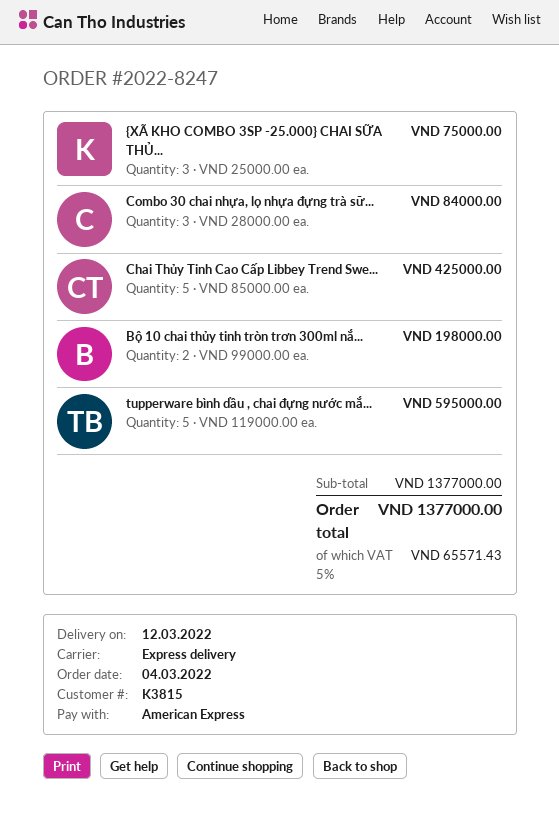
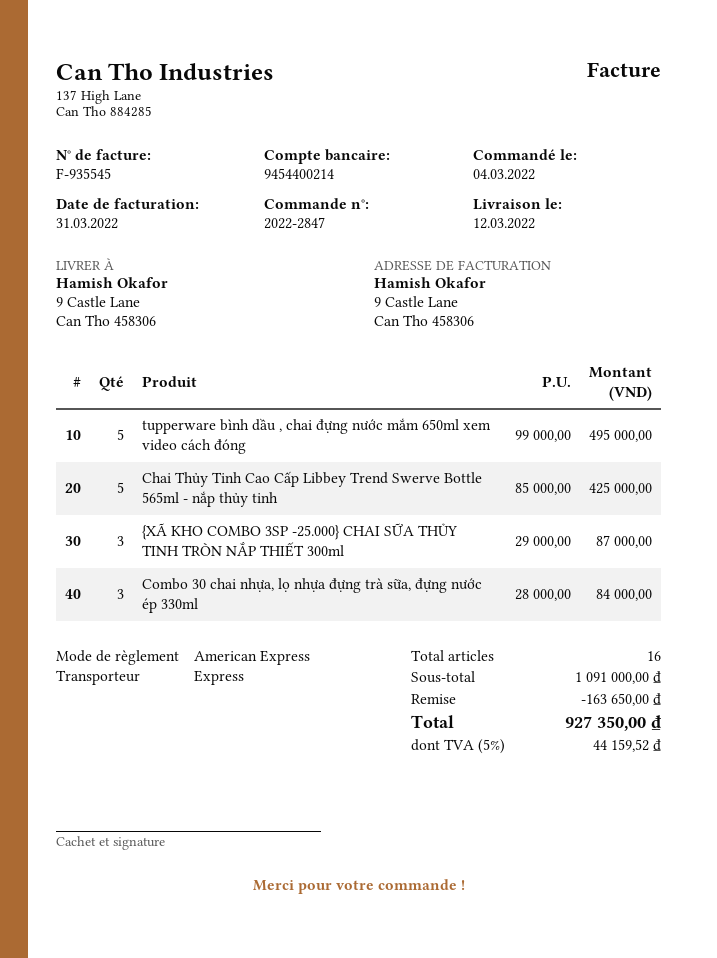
order number: 2022-8247 -> 2022-2847
{XÃ KHO COMBO 3SP -25.000} CHAI SỮA THỦ...: 3 x 25000.00 = 75000.00 -> 3 x 29000.00 = 87000.00
Bộ 10 chai thủy tinh tròn trơn 300ml nắ...: 2 x 99000.00 = 198000.00 -> none
tupperware bình dầu , chai đựng nước mắ...: 5 x 119000.00 = 595000.00 -> 5 x 99000.00 = 495000.00
subtotal: 1377000.00 -> 1091000.00
discount: none -> 163650.00
tax: 5% = 65571.43 -> 5% = 44159.52
total: 1377000.00 -> 927350.00

